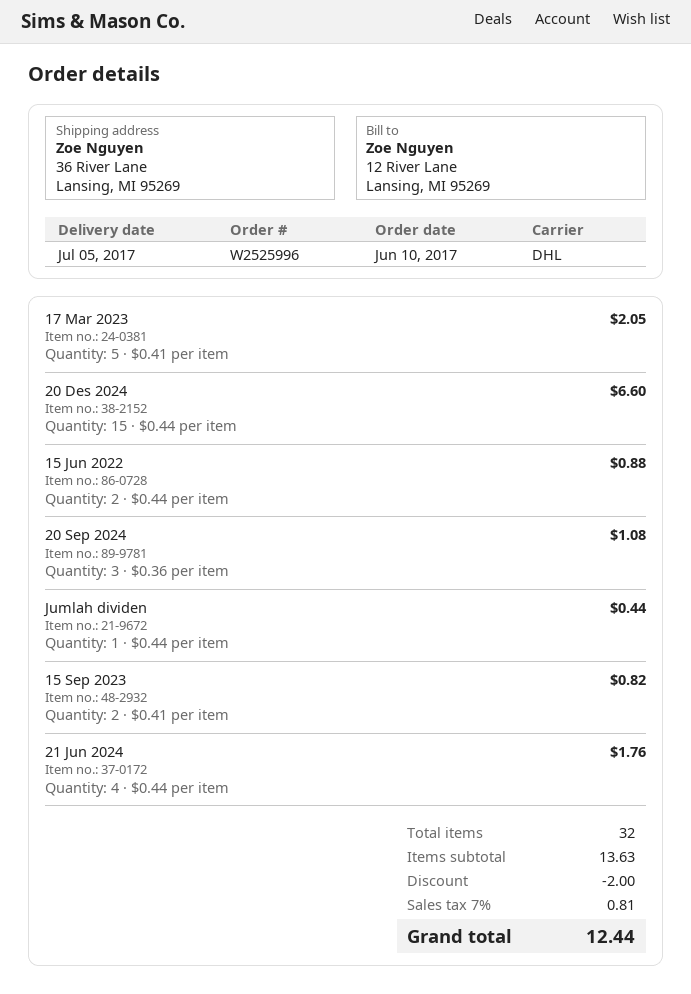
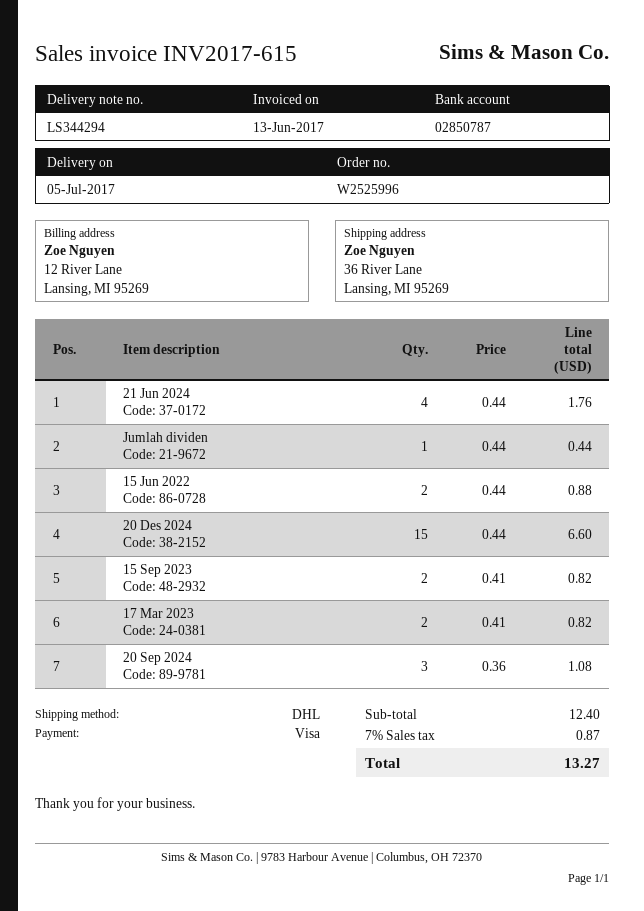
17 Mar 2023: 5 x 0.41 = 2.05 -> 2 x 0.41 = 0.82
subtotal: 13.63 -> 12.40
discount: 2.00 -> none
tax: 7% = 0.81 -> 7% = 0.87
total: 12.44 -> 13.27

